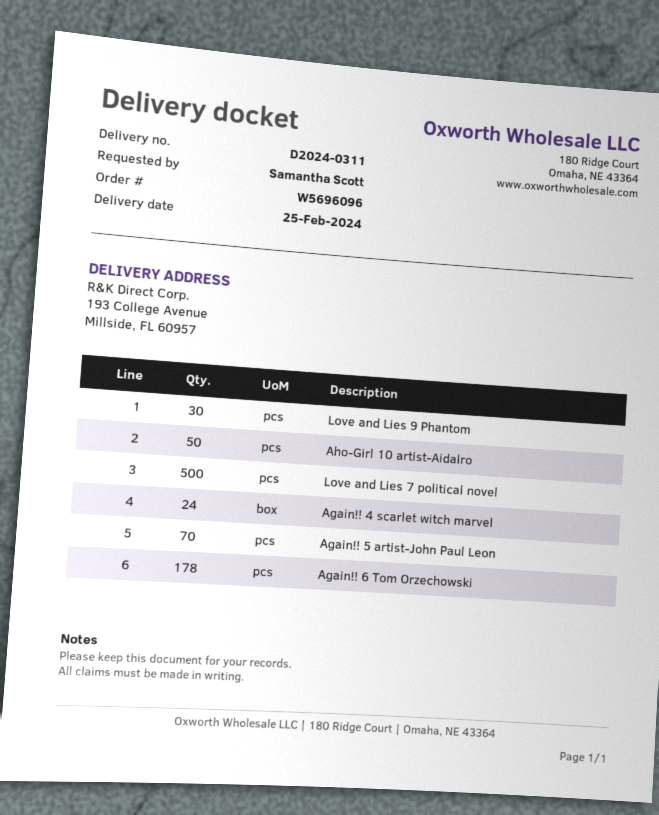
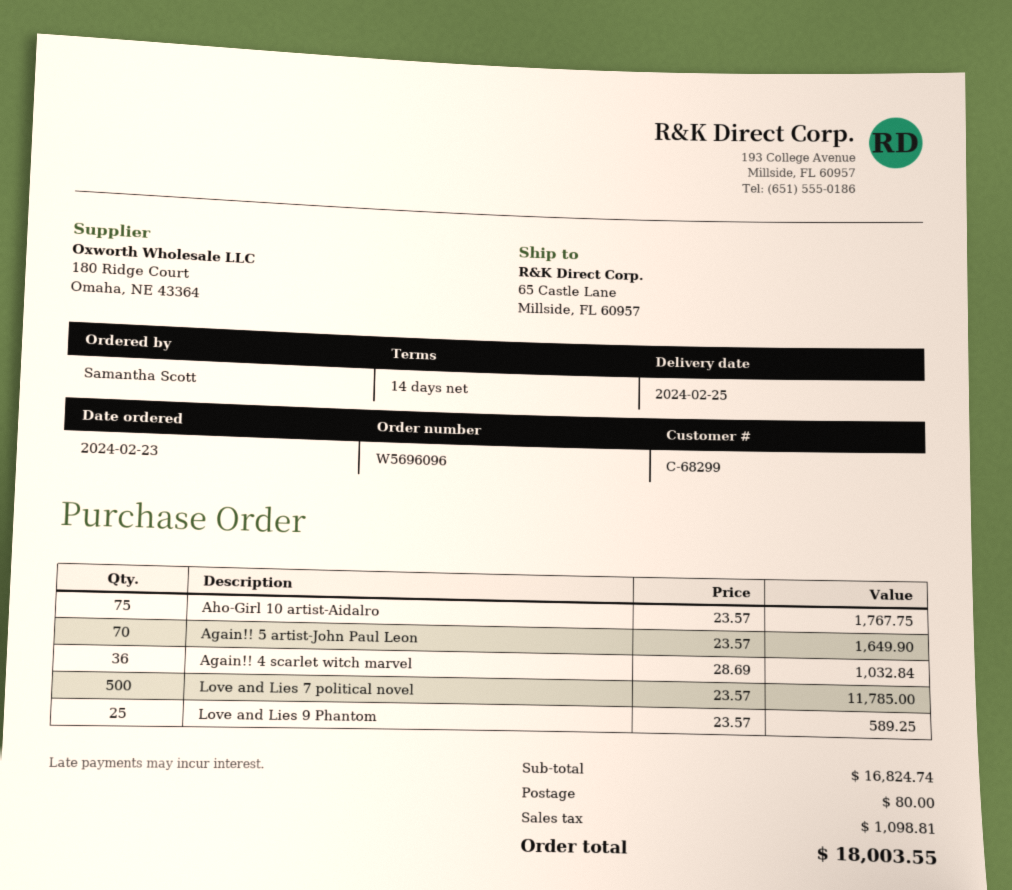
ship to: 193 College Avenue, Millside, FL 60957 -> 65 Castle Lane, Millside, FL 60957
Love and Lies 9 Phantom: 30 -> 25
Aho-Girl 10 artist-Aidalro: 50 -> 75
Again!! 4 scarlet witch marvel: 24 -> 36
Again!! 6 Tom Orzechowski: 178 -> none

